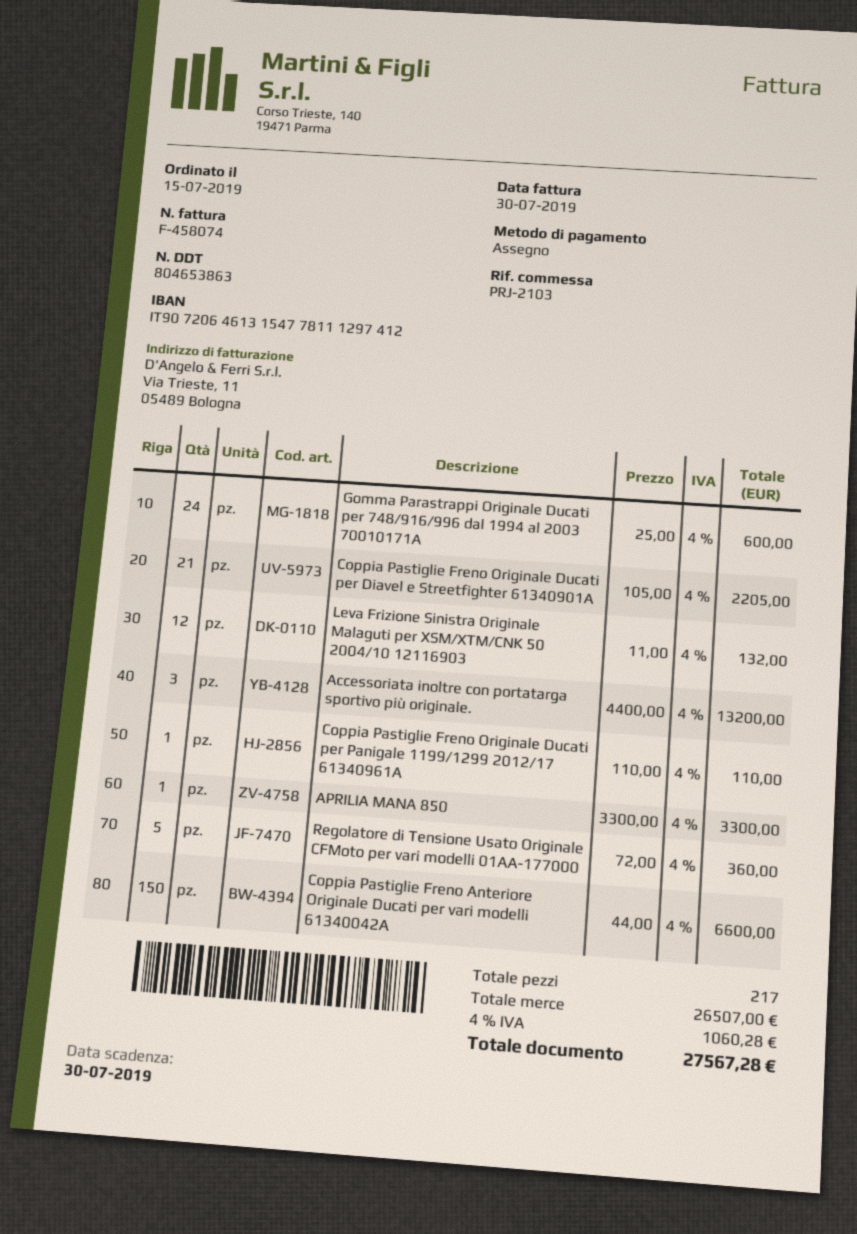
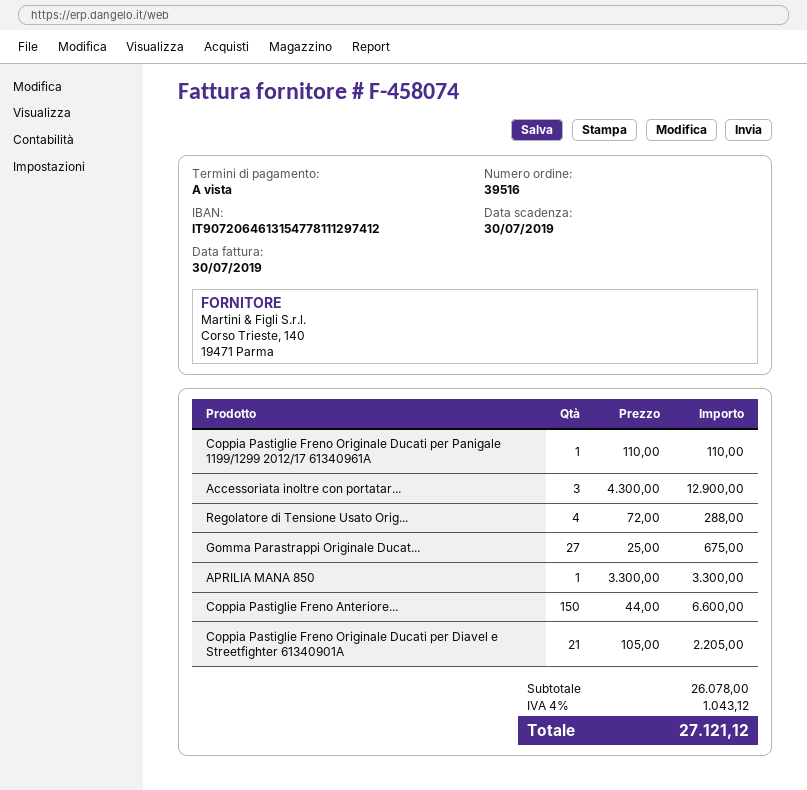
Gomma Parastrappi Originale Ducati per 748/916/996 dal 1994 al 2003 70010171A: 24 x 25.00 = 600.00 -> 27 x 25.00 = 675.00
Leva Frizione Sinistra Originale Malaguti per XSM/XTM/CNK 50 2004/10 12116903: 12 x 11.00 = 132.00 -> none
Accessoriata inoltre con portatarga sportivo più originale.: 3 x 4400.00 = 13200.00 -> 3 x 4300.00 = 12900.00
Regolatore di Tensione Usato Originale CFMoto per vari modelli 01AA-177000: 5 x 72.00 = 360.00 -> 4 x 72.00 = 288.00
subtotal: 26507.00 -> 26078.00
tax: 4% = 1060.28 -> 4% = 1043.12
total: 27567.28 -> 27121.12

